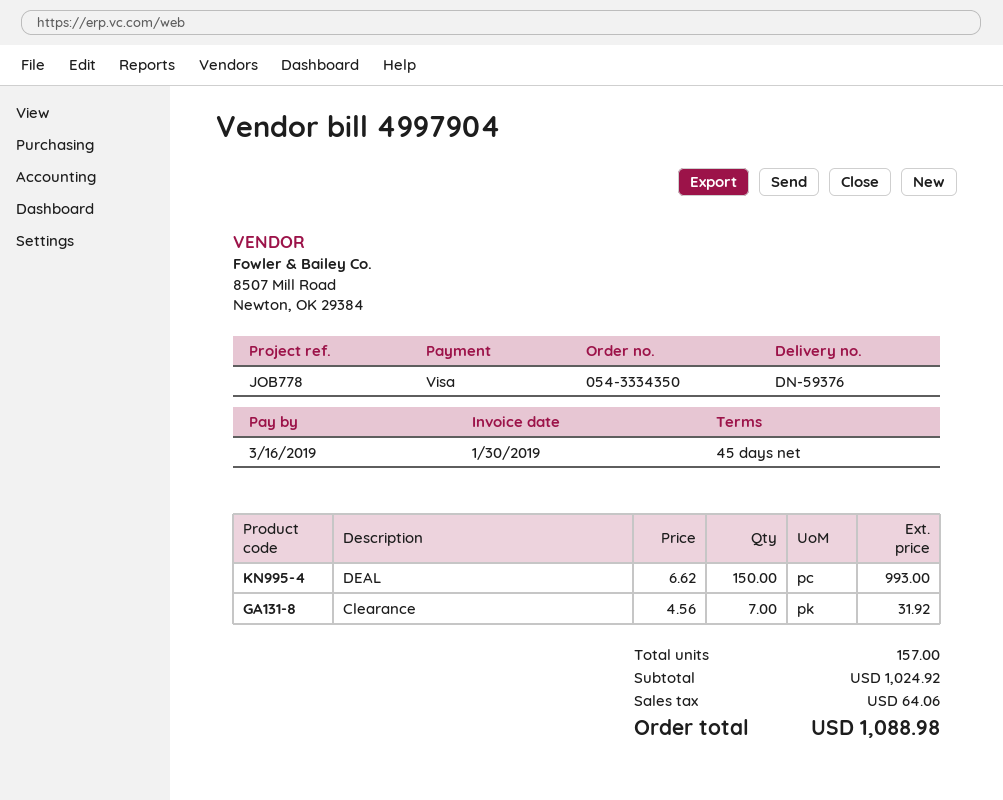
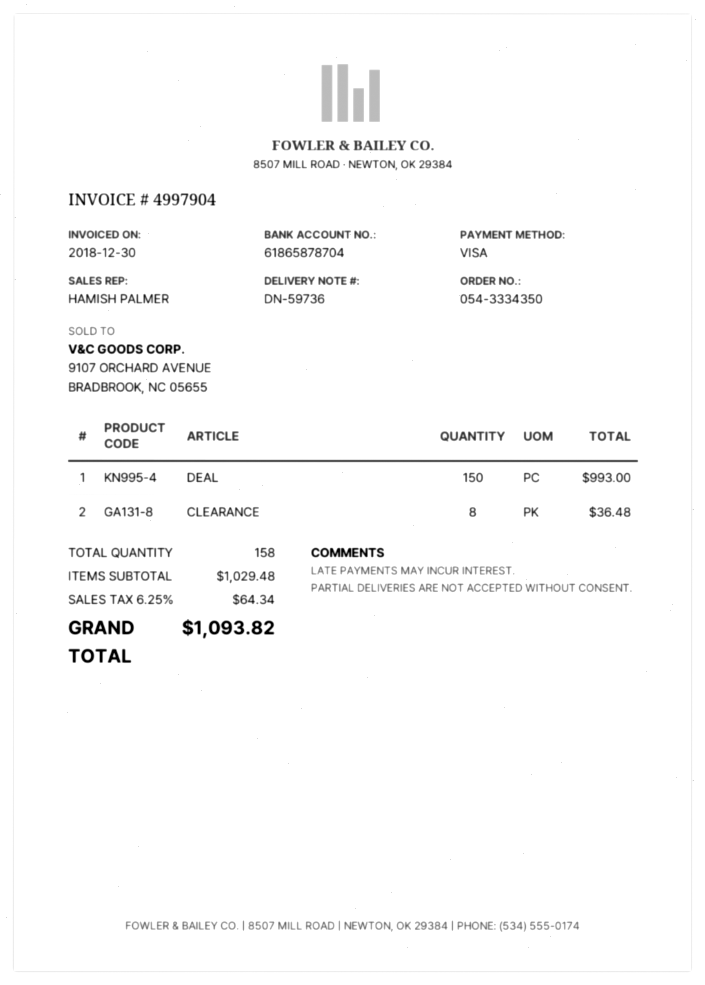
delivery note number: DN-59376 -> DN-59736
invoice date: 2019-01-30 -> 2018-12-30
Clearance: 7 for 31.92 -> 8 for 36.48
total quantity: 157 -> 158
subtotal: 1024.92 -> 1029.48
tax: 64.06 -> 64.34
total: 1088.98 -> 1093.82

